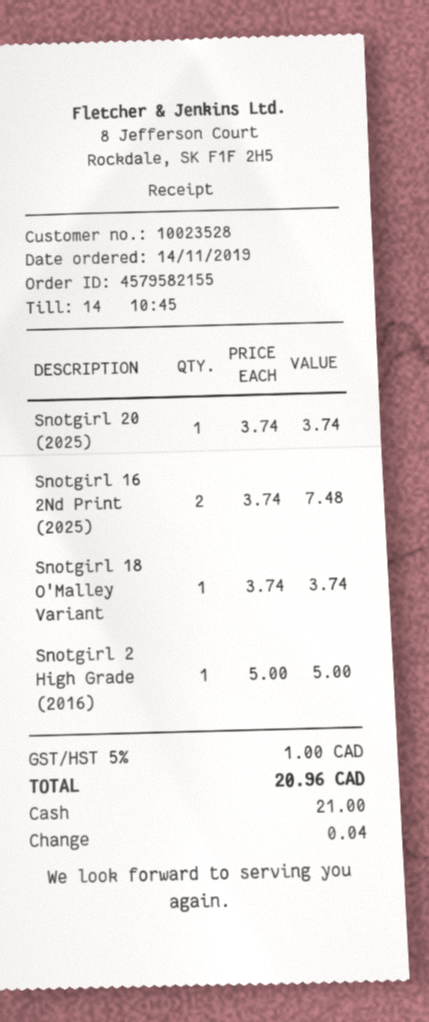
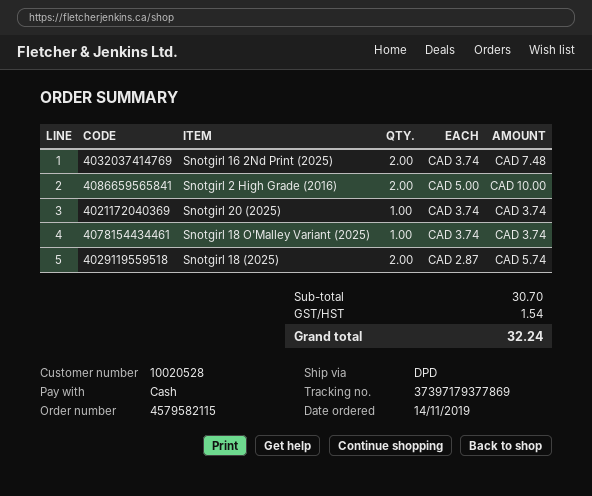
order number: 4579582155 -> 4579582115
customer number: 10023528 -> 10020528
Snotgirl 2 High Grade (2016): 1 x 5.00 = 5.00 -> 2 x 5.00 = 10.00
Snotgirl 18 (2025): none -> 2 x 2.87 = 5.74
tax: 1.00 -> 1.54
total: 20.96 -> 32.24

